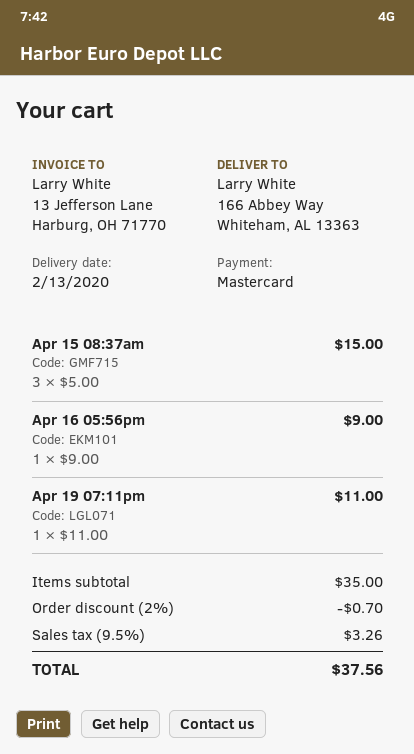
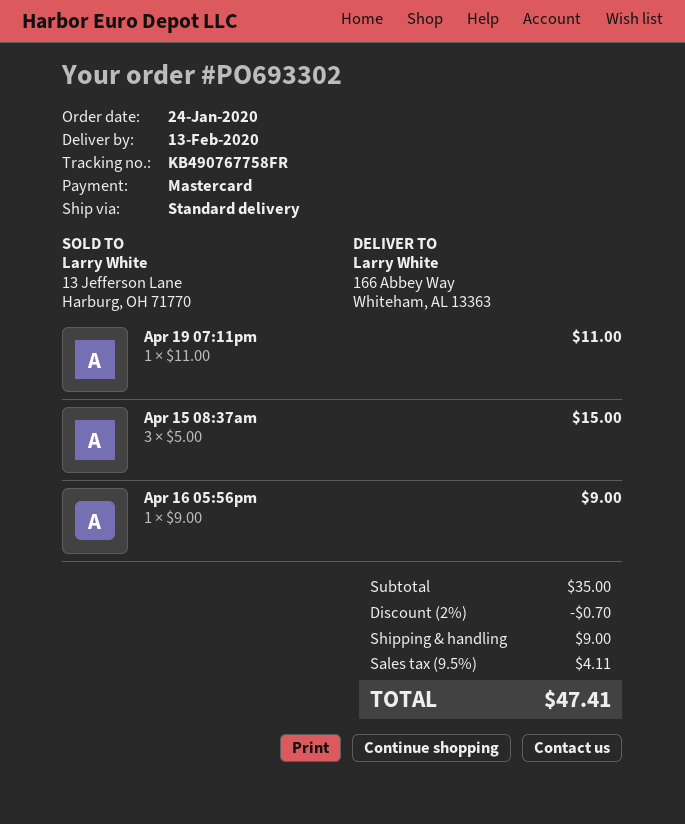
shipping: none -> 9.00
tax: 9.5% = 3.26 -> 9.5% = 4.11
total: 37.56 -> 47.41

